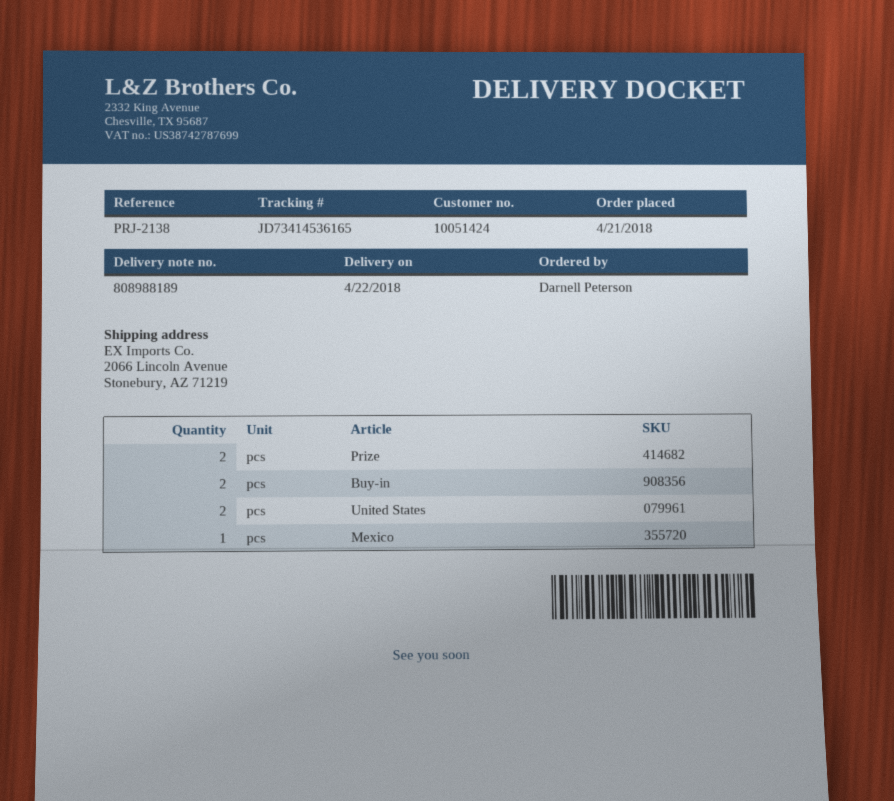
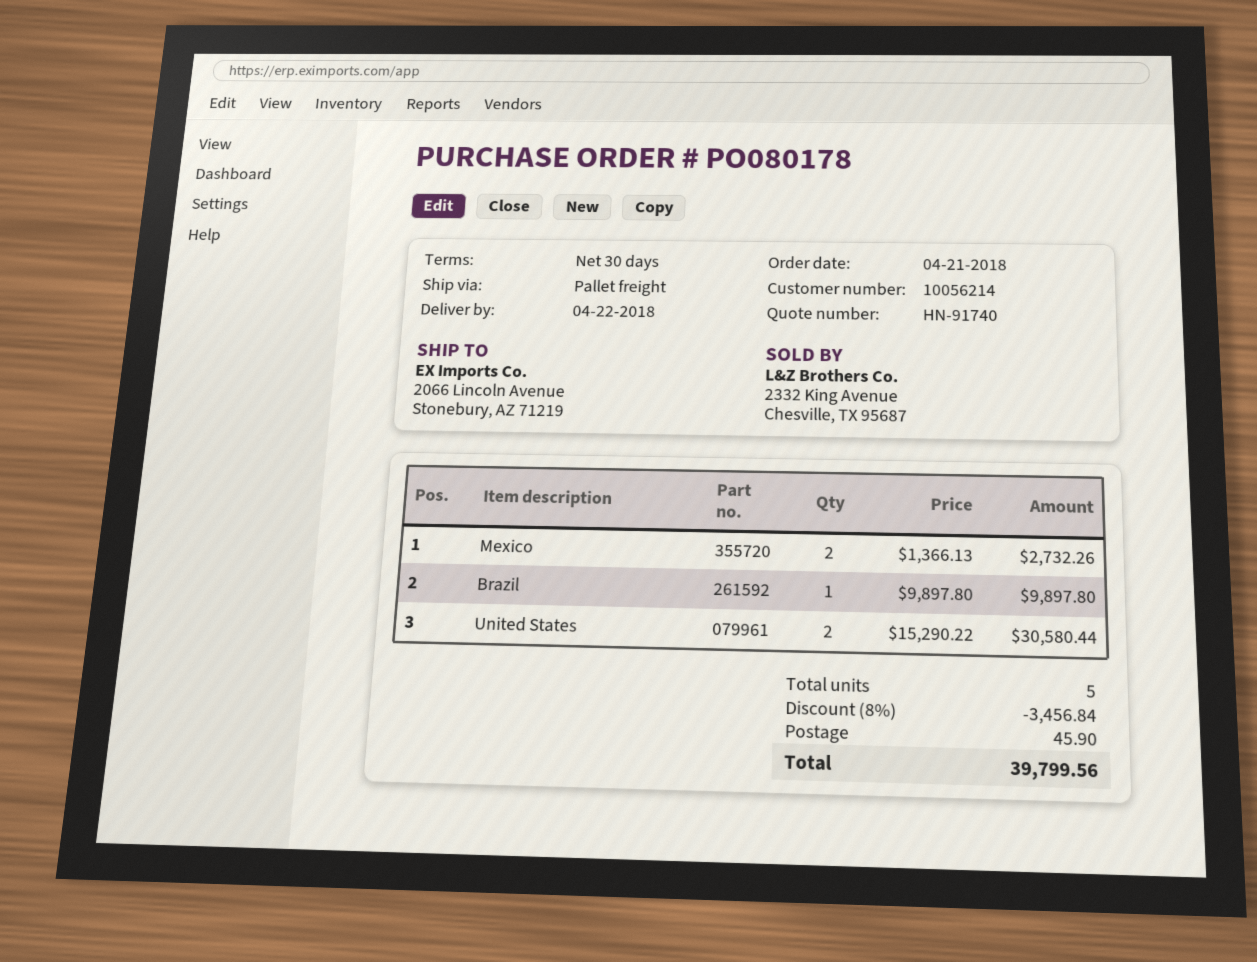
customer number: 10051424 -> 10056214
Prize: 2 -> none
Buy-in: 2 -> none
Mexico: 1 -> 2
Brazil: none -> 1

